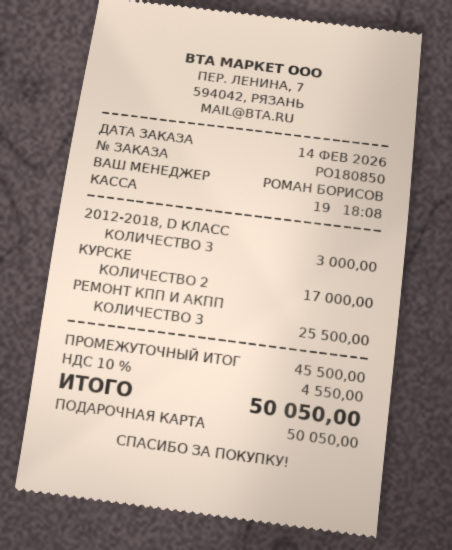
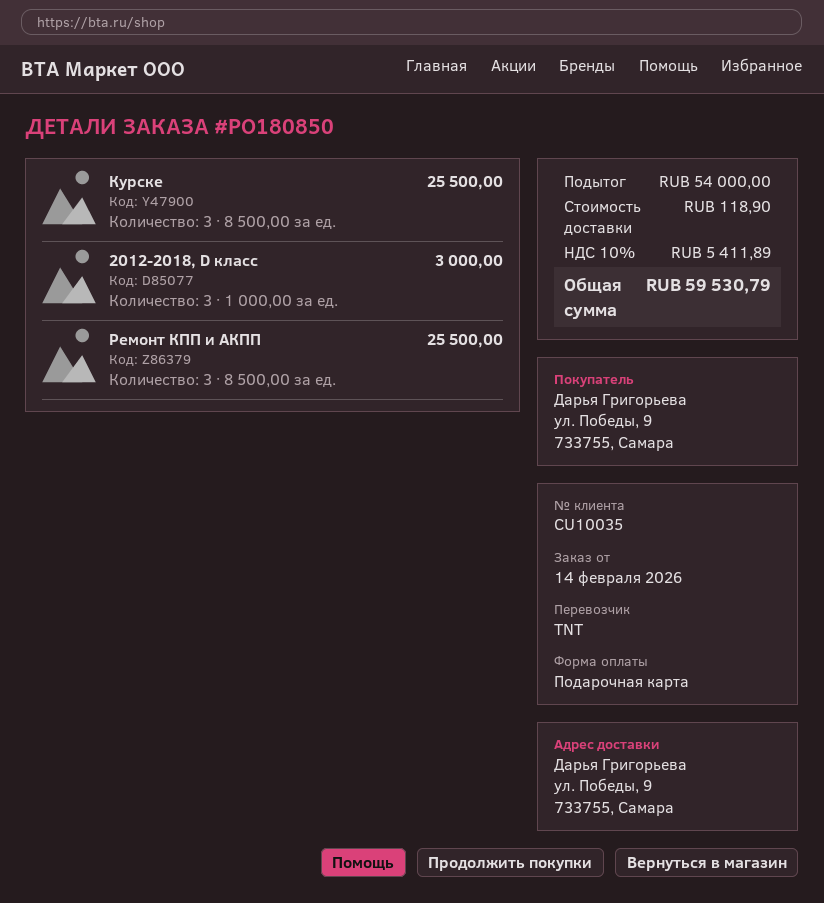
КУРСКЕ: 2 for 17000.00 -> 3 for 25500.00
subtotal: 45500.00 -> 54000.00
shipping: none -> 118.90
tax: 10% = 4550.00 -> 10% = 5411.89
total: 50050.00 -> 59530.79

